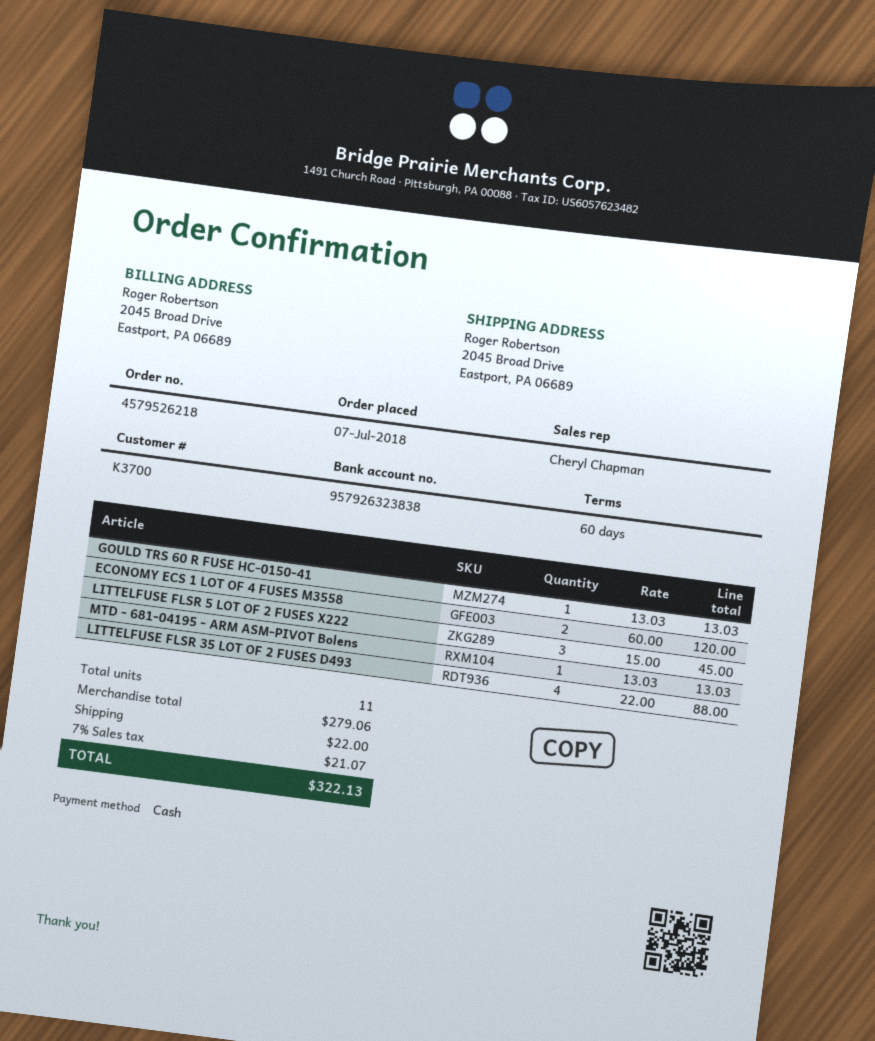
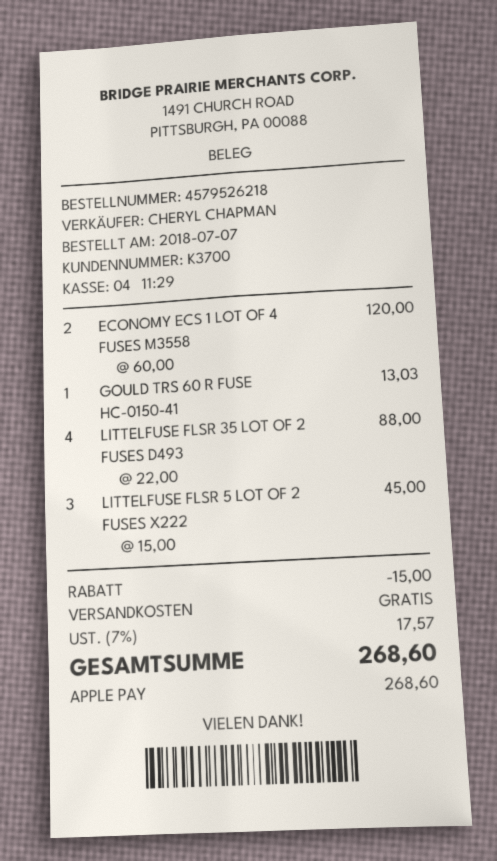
payment method: cash -> Apple Pay
MTD - 681-04195 - ARM ASM-PIVOT Bolens: 1 x 13.03 = 13.03 -> none
discount: none -> 15.00
shipping: 22.00 -> 0.00
tax: 7% = 21.07 -> 7% = 17.57
total: 322.13 -> 268.60

